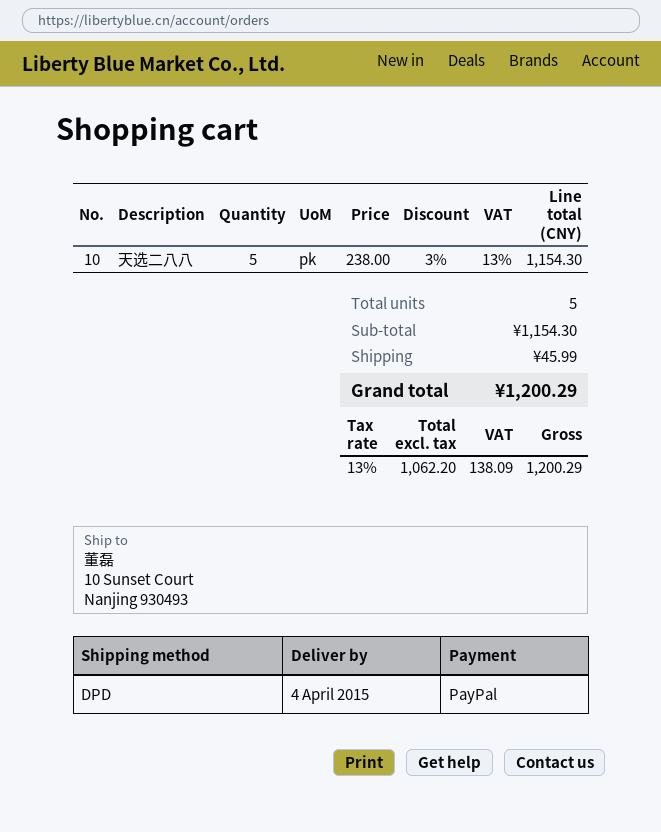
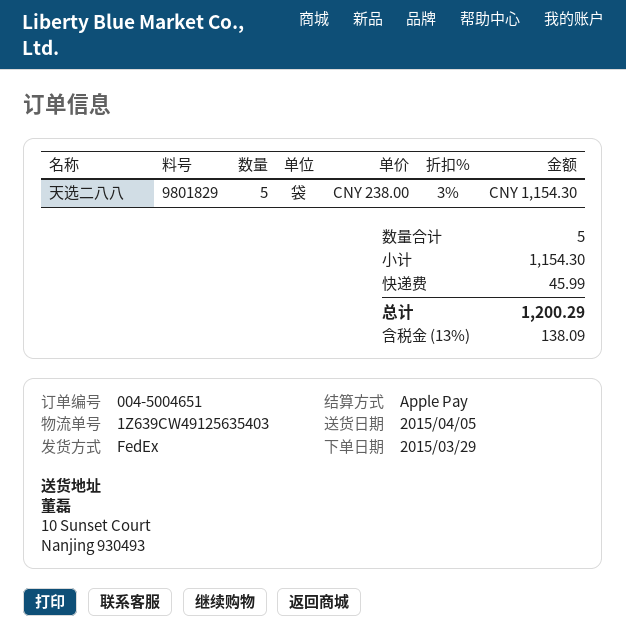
delivery date: 2015-04-04 -> 2015-04-05
payment method: PayPal -> Apple Pay
shipping method: DPD -> FedEx

